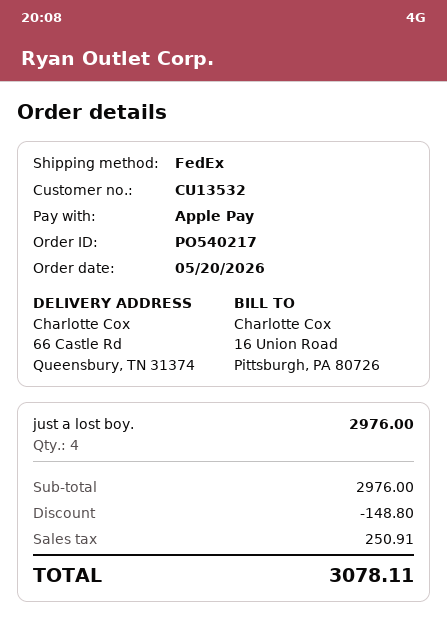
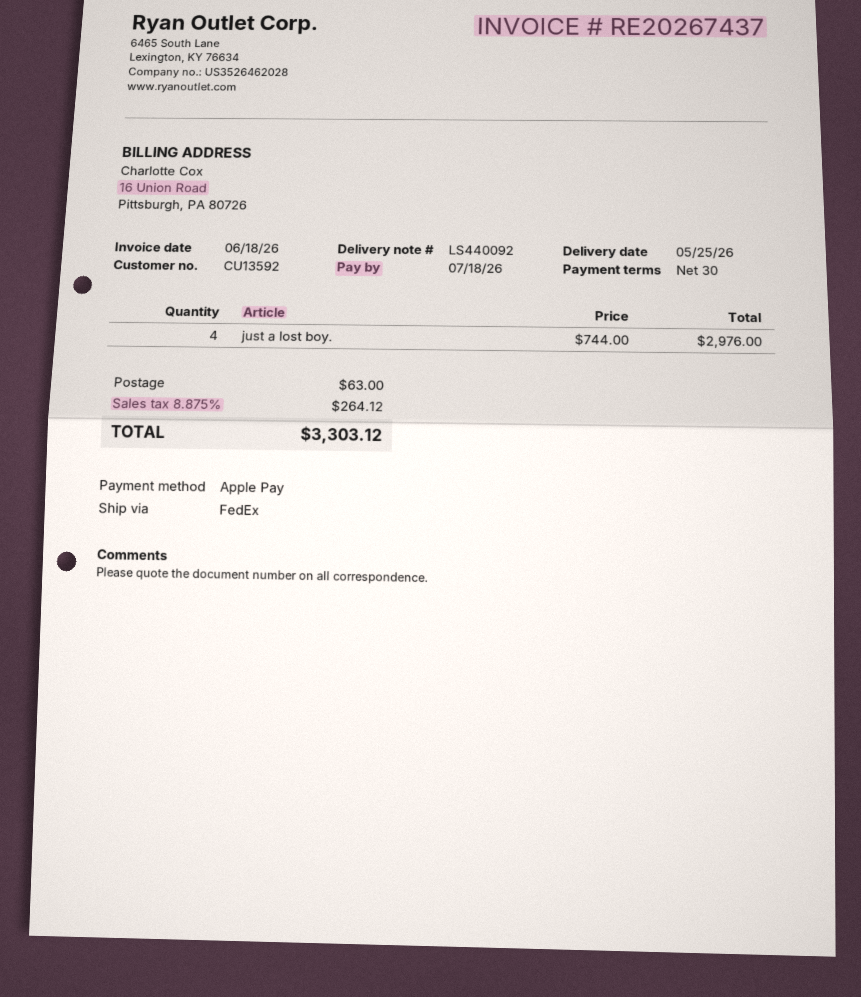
customer number: CU13532 -> CU13592
discount: 148.80 -> none
shipping: none -> 63.00
tax: 250.91 -> 264.12
total: 3078.11 -> 3303.12

